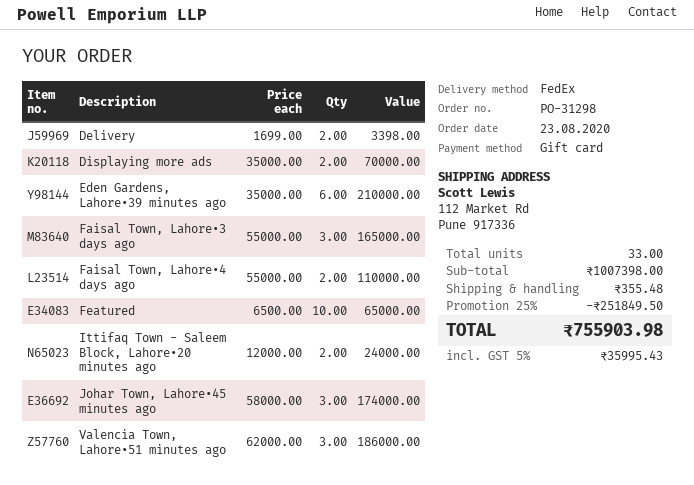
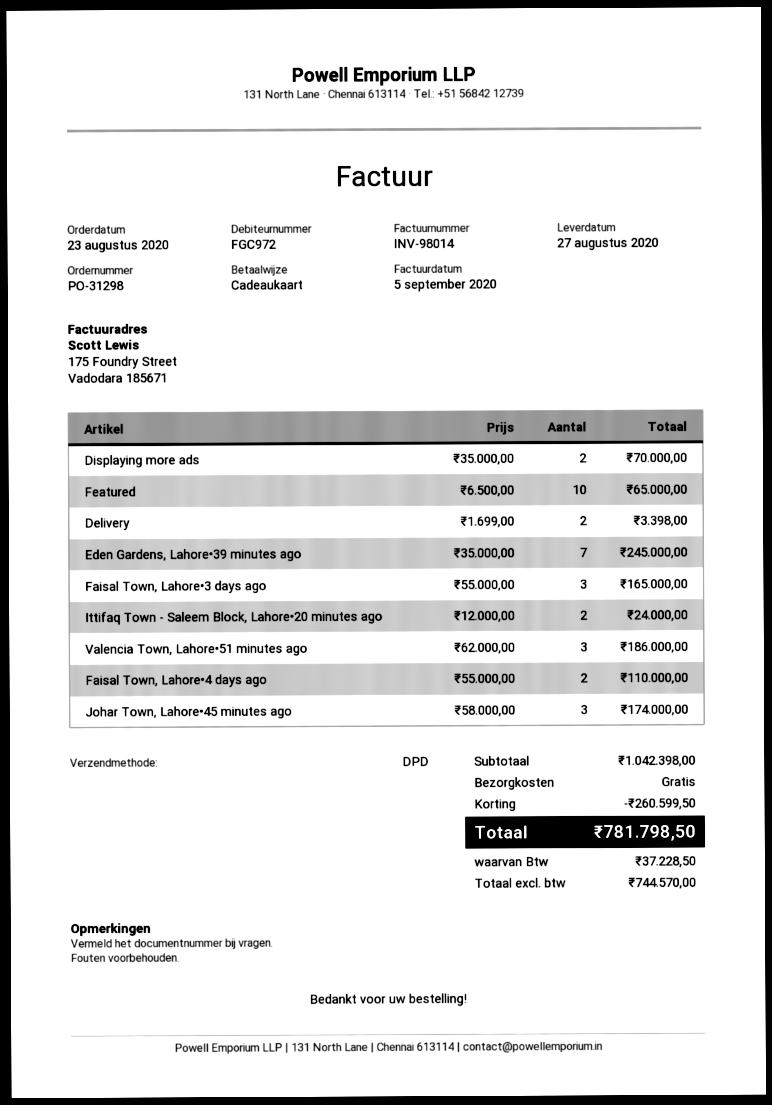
shipping method: FedEx -> DPD
Eden Gardens, Lahore•39 minutes ago: 6 x 35000.00 = 210000.00 -> 7 x 35000.00 = 245000.00
subtotal: 1007398.00 -> 1042398.00
discount: 251849.50 -> 260599.50
shipping: 355.48 -> 0.00
tax: 35995.43 -> 37228.50
total: 755903.98 -> 781798.50

